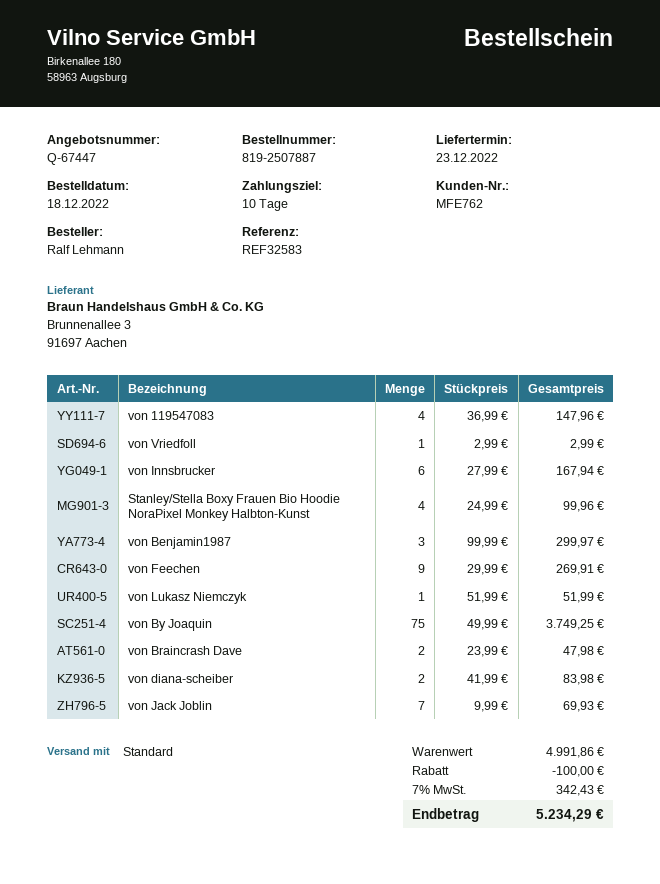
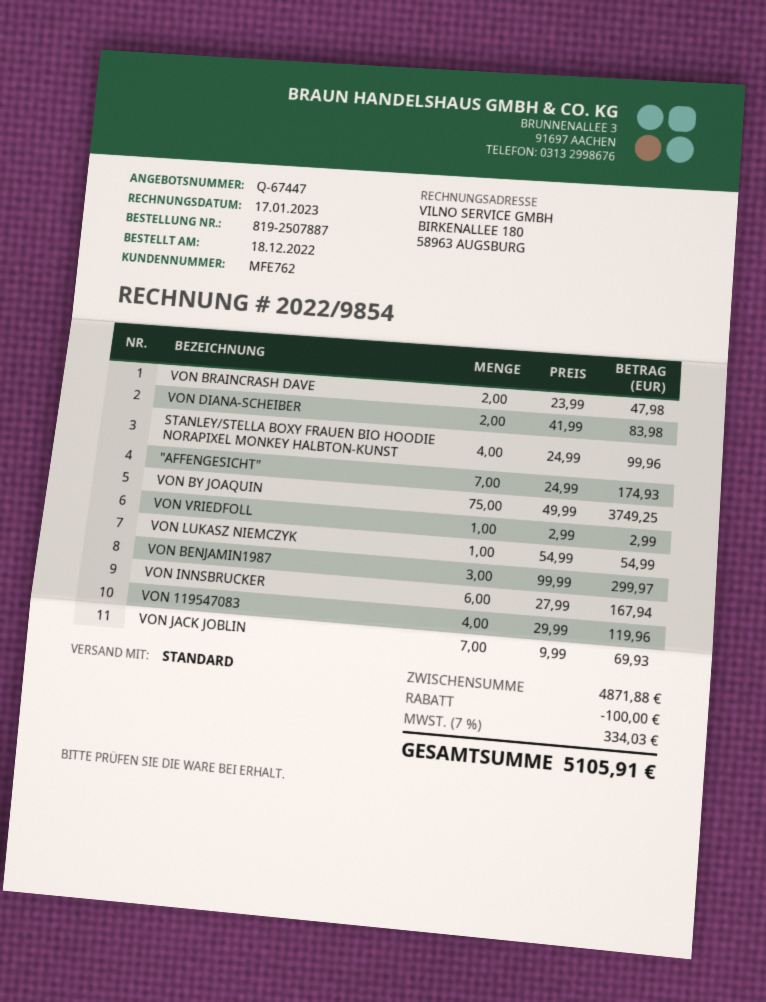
von 119547083: 4 x 36.99 = 147.96 -> 4 x 29.99 = 119.96
von Feechen: 9 x 29.99 = 269.91 -> none
von Lukasz Niemczyk: 1 x 51.99 = 51.99 -> 1 x 54.99 = 54.99
"AFFENGESICHT": none -> 7 x 24.99 = 174.93
subtotal: 4991.86 -> 4871.88
tax: 7% = 342.43 -> 7% = 334.03
total: 5234.29 -> 5105.91

